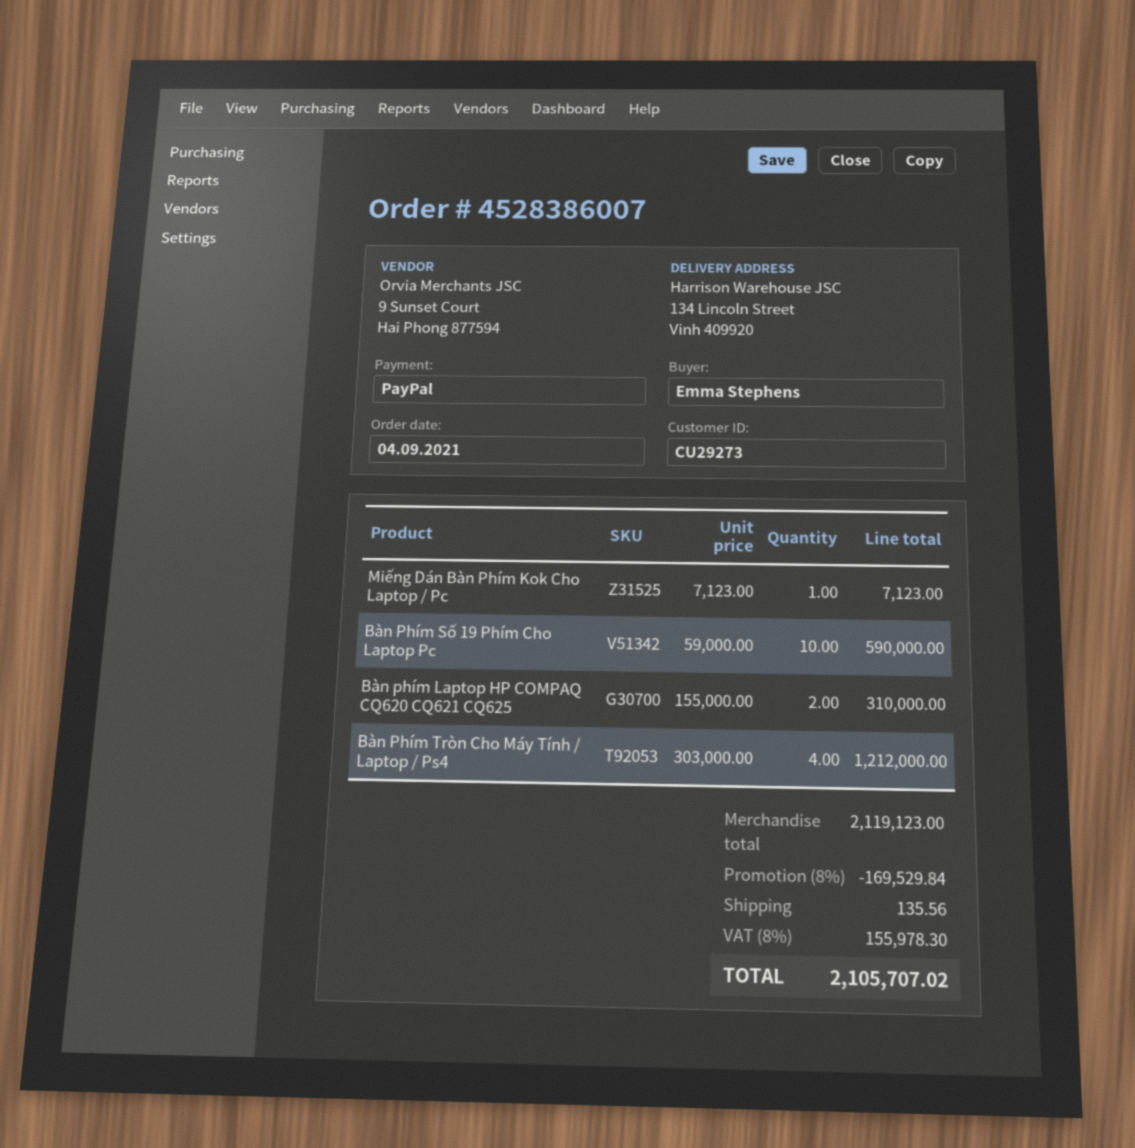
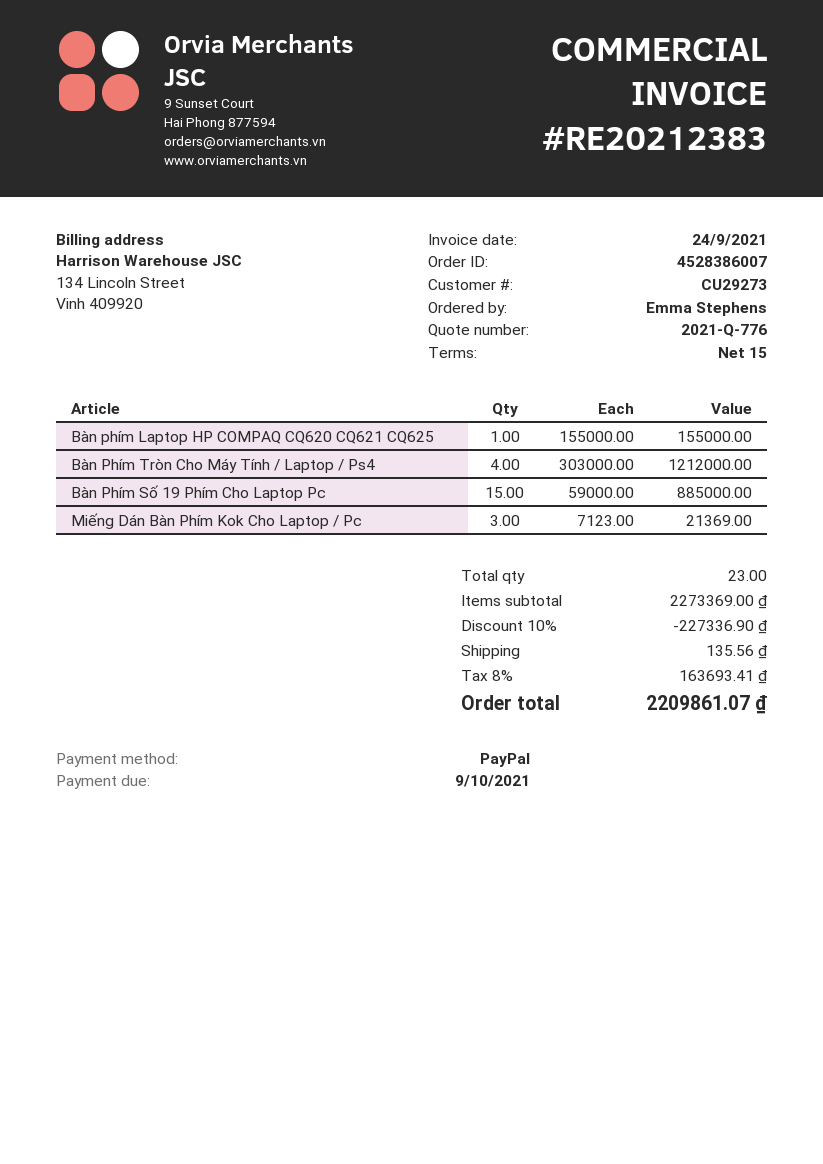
Miếng Dán Bàn Phím Kok Cho Laptop / Pc: 1 x 7123.00 = 7123.00 -> 3 x 7123.00 = 21369.00
Bàn Phím Số 19 Phím Cho Laptop Pc: 10 x 59000.00 = 590000.00 -> 15 x 59000.00 = 885000.00
Bàn phím Laptop HP COMPAQ CQ620 CQ621 CQ625: 2 x 155000.00 = 310000.00 -> 1 x 155000.00 = 155000.00
subtotal: 2119123.00 -> 2273369.00
discount: 8% = 169529.84 -> 10% = 227336.90
tax: 8% = 155978.30 -> 8% = 163693.41
total: 2105707.02 -> 2209861.07

